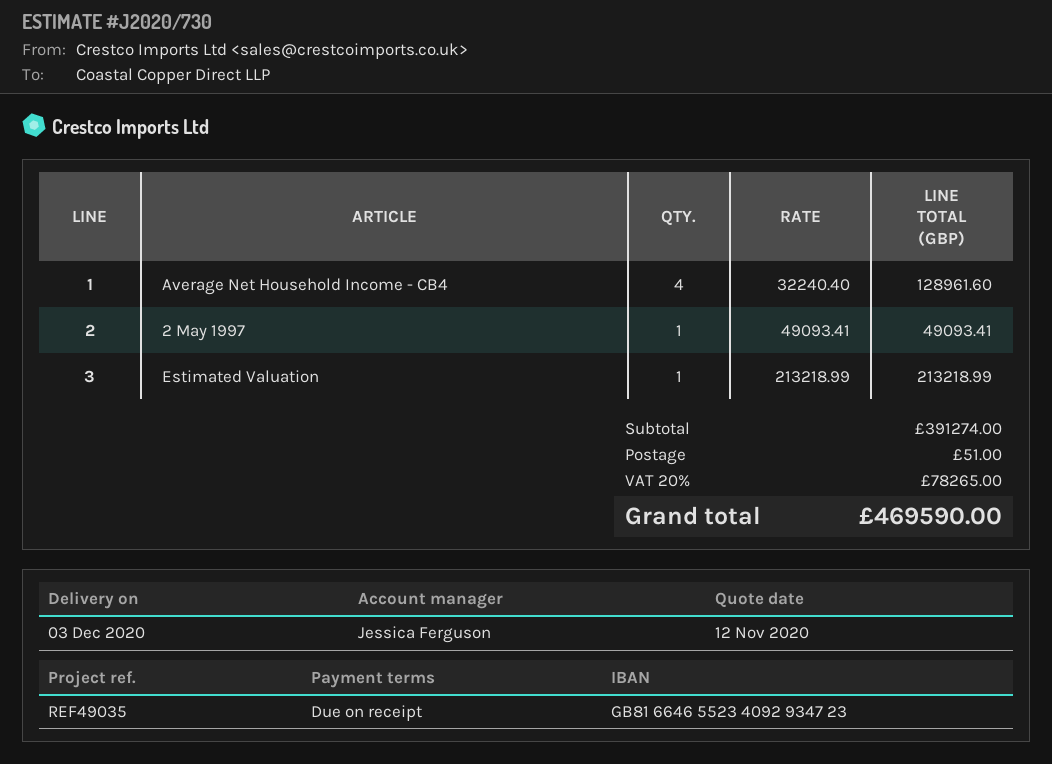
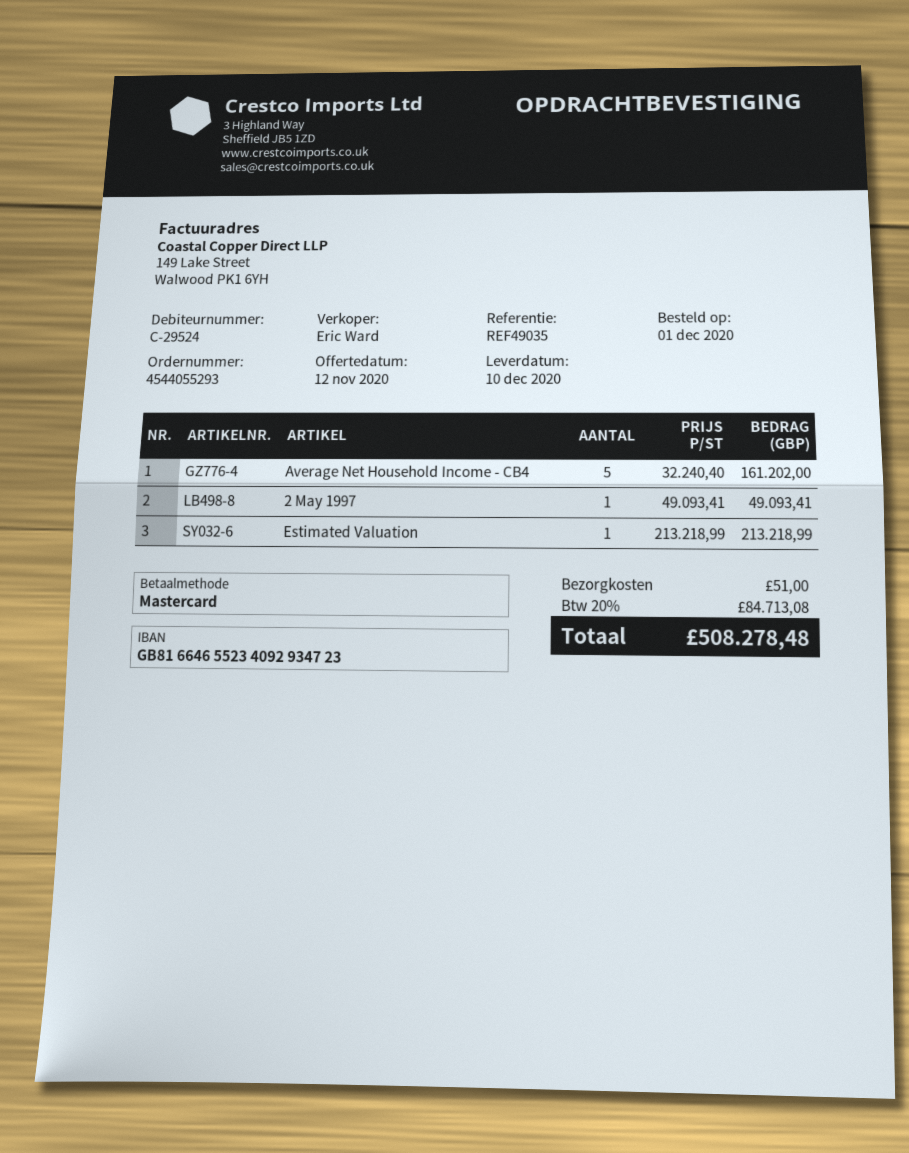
delivery date: 2020-12-03 -> 2020-12-10
sales rep: Jessica Ferguson -> Eric Ward
Average Net Household Income - CB4: 4 x 32240.40 = 128961.60 -> 5 x 32240.40 = 161202.00
tax: 20% = 78265.00 -> 20% = 84713.08
total: 469590.00 -> 508278.48

